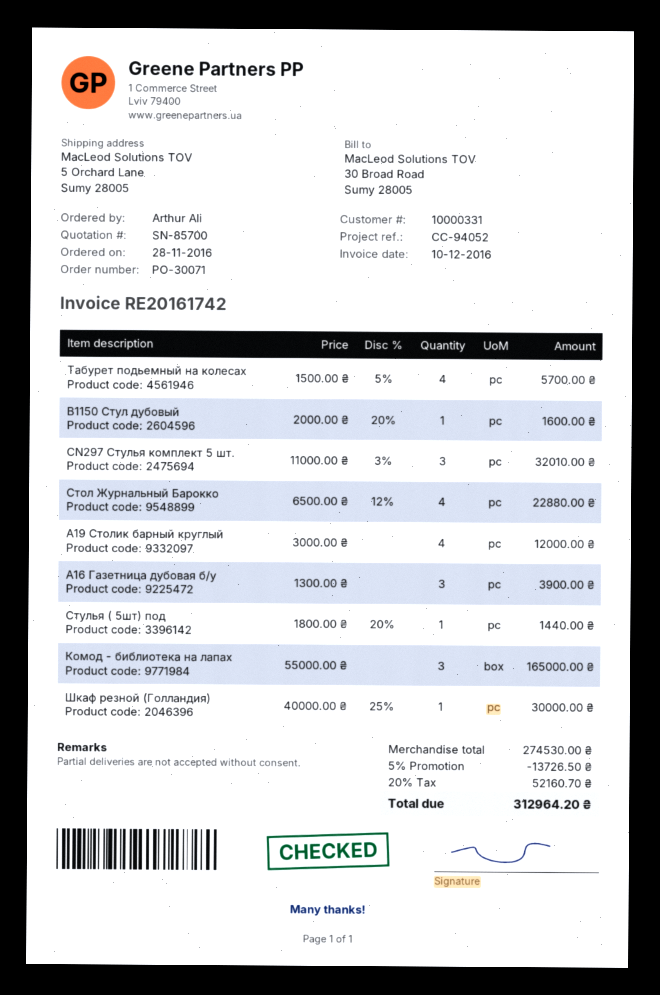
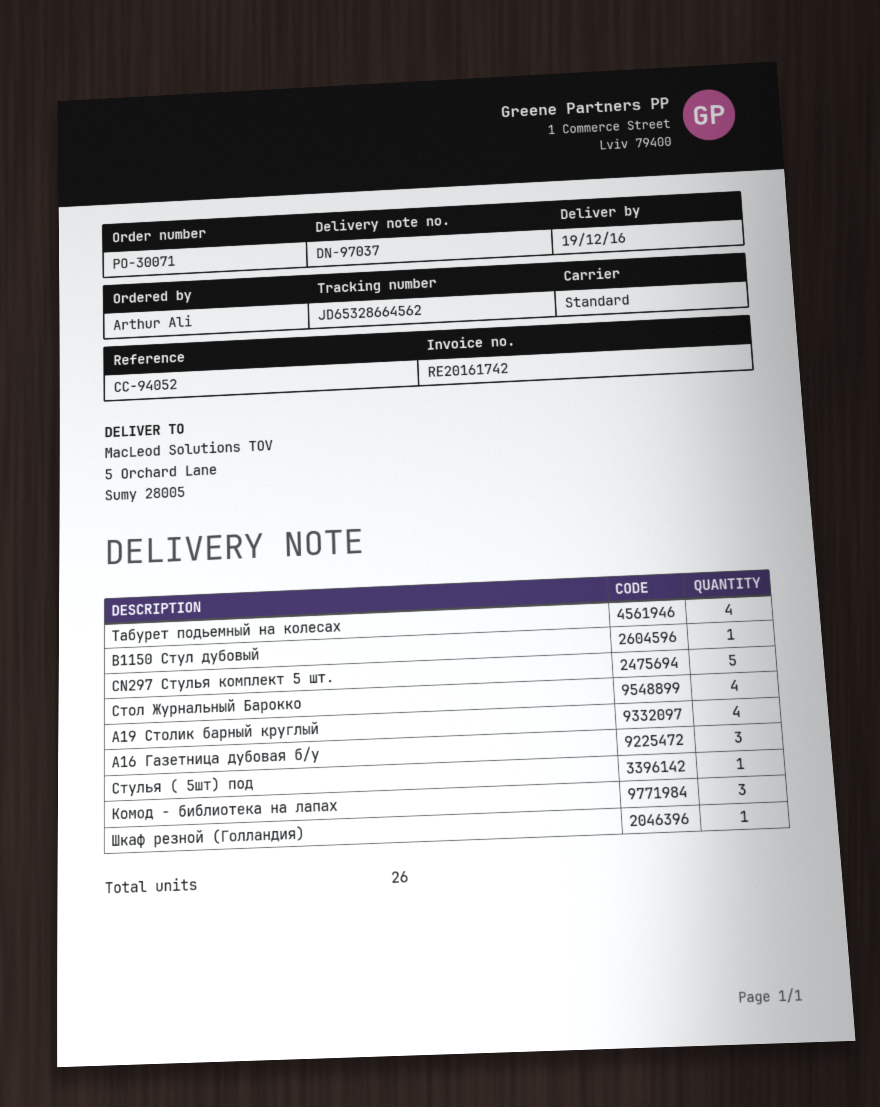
CN297 Стулья комплект 5 шт.: 3 -> 5

